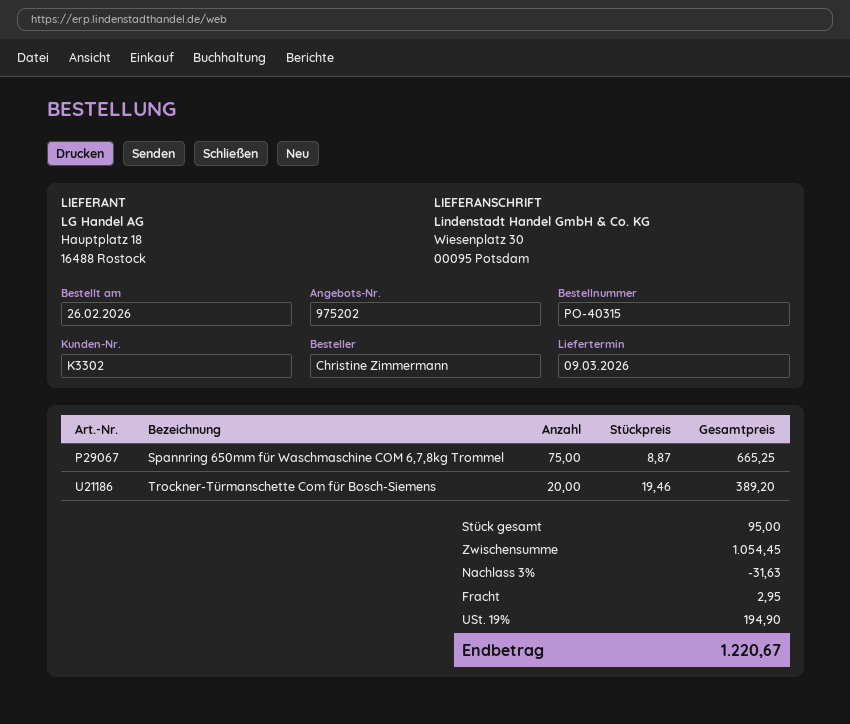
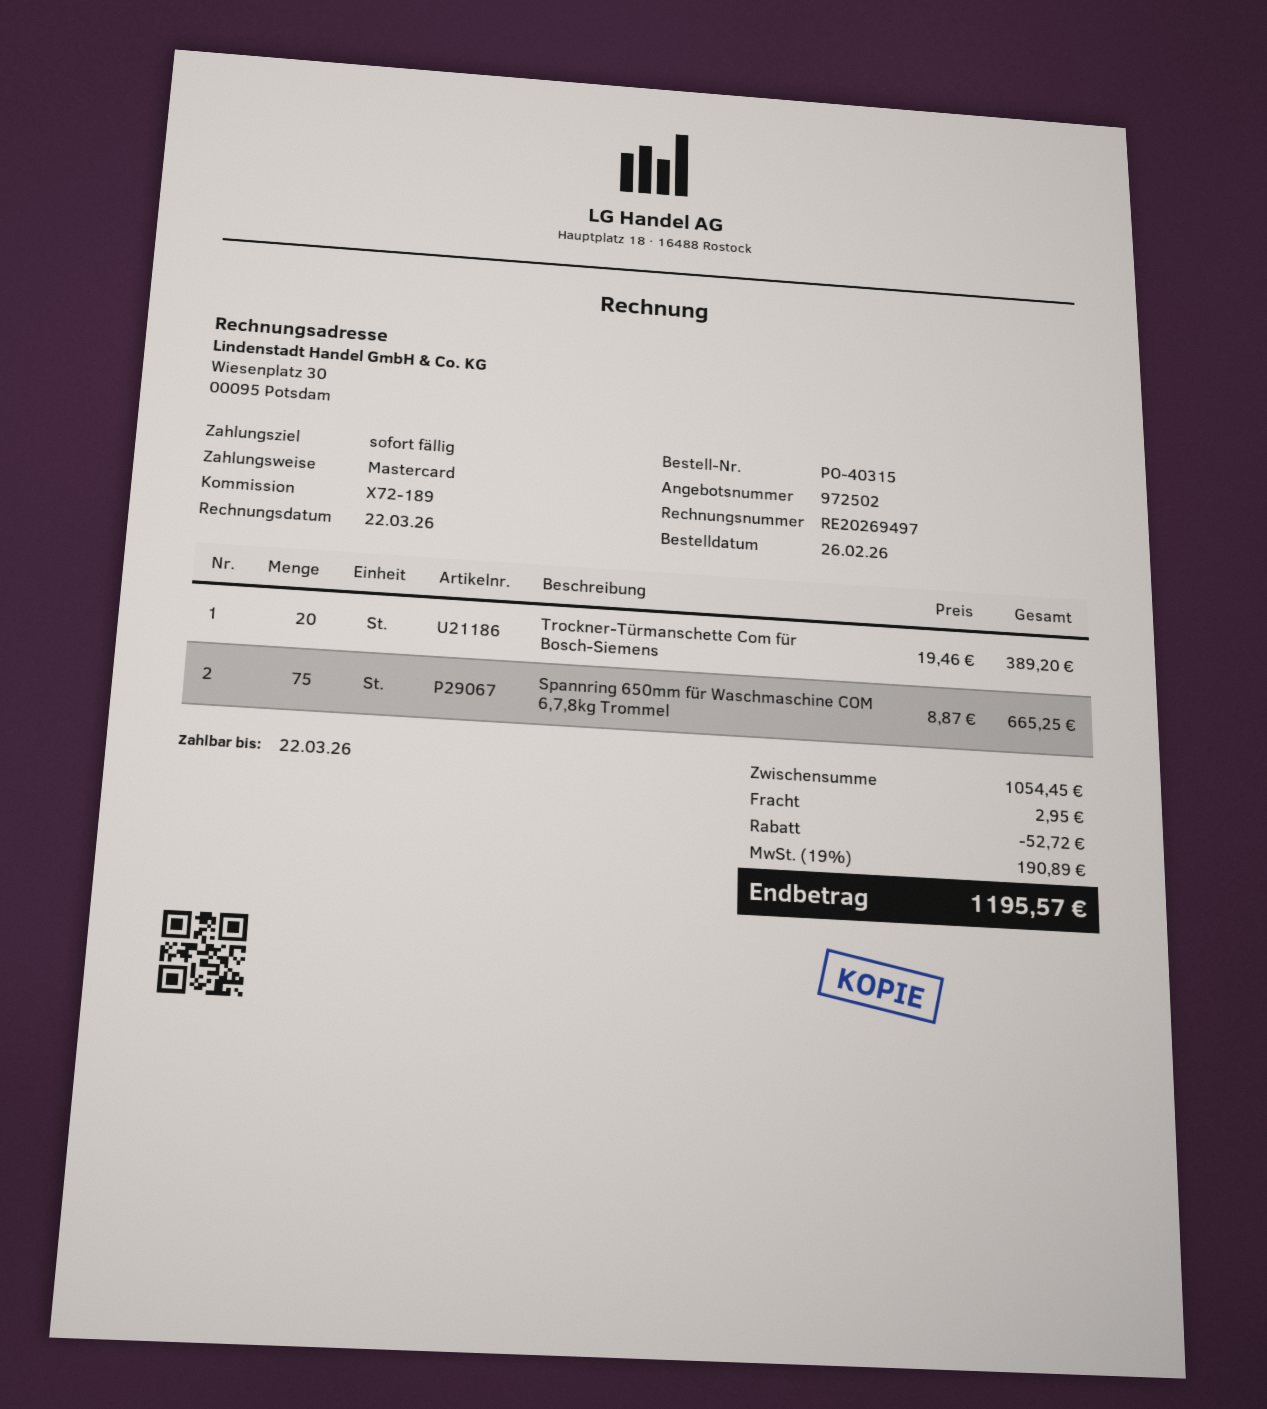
quote number: 975202 -> 972502
discount: 31.63 -> 52.72
tax: 19% = 194.90 -> 19% = 190.89
total: 1220.67 -> 1195.57

